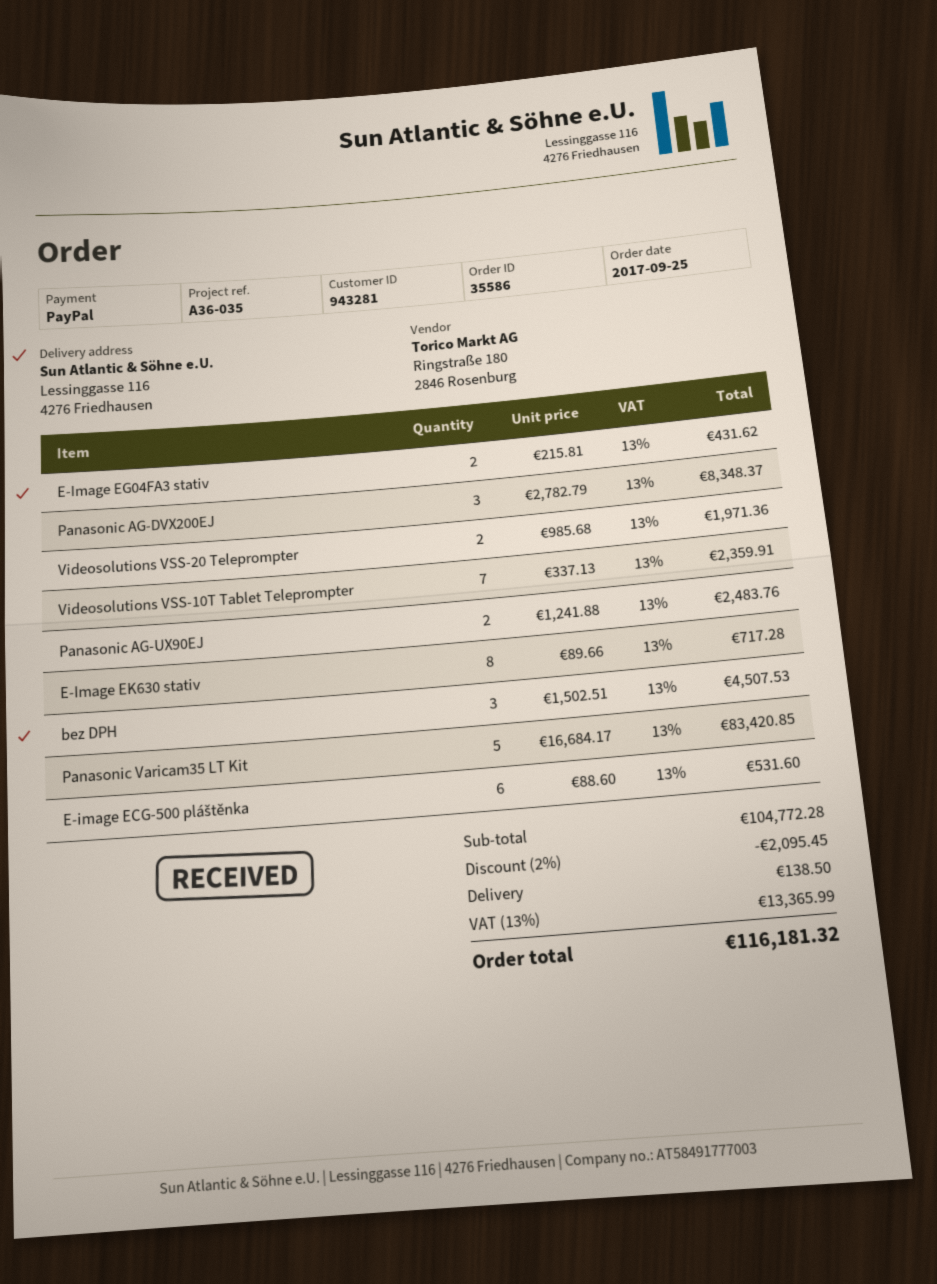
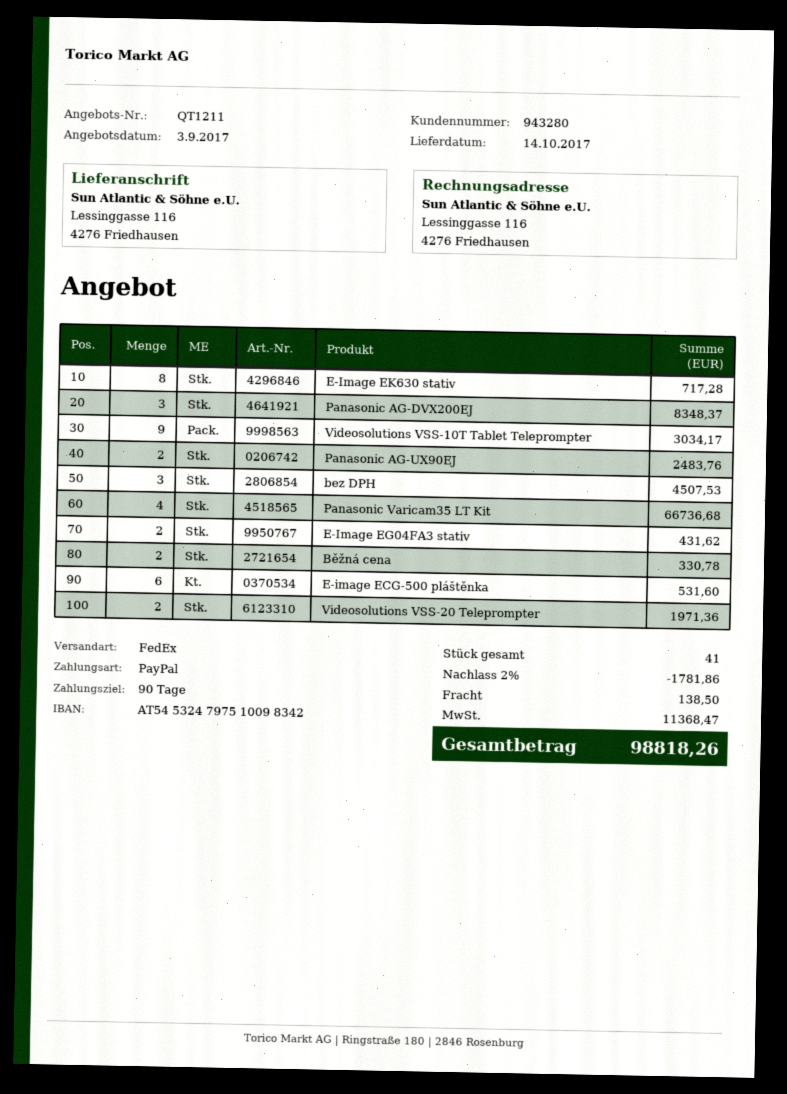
customer number: 943281 -> 943280
Videosolutions VSS-10T Tablet Teleprompter: 7 for 2359.91 -> 9 for 3034.17
Panasonic Varicam35 LT Kit: 5 for 83420.85 -> 4 for 66736.68
Běžná cena: none -> 2 for 330.78
discount: 2% = 2095.45 -> 2% = 1781.86
tax: 13365.99 -> 11368.47
total: 116181.32 -> 98818.26

